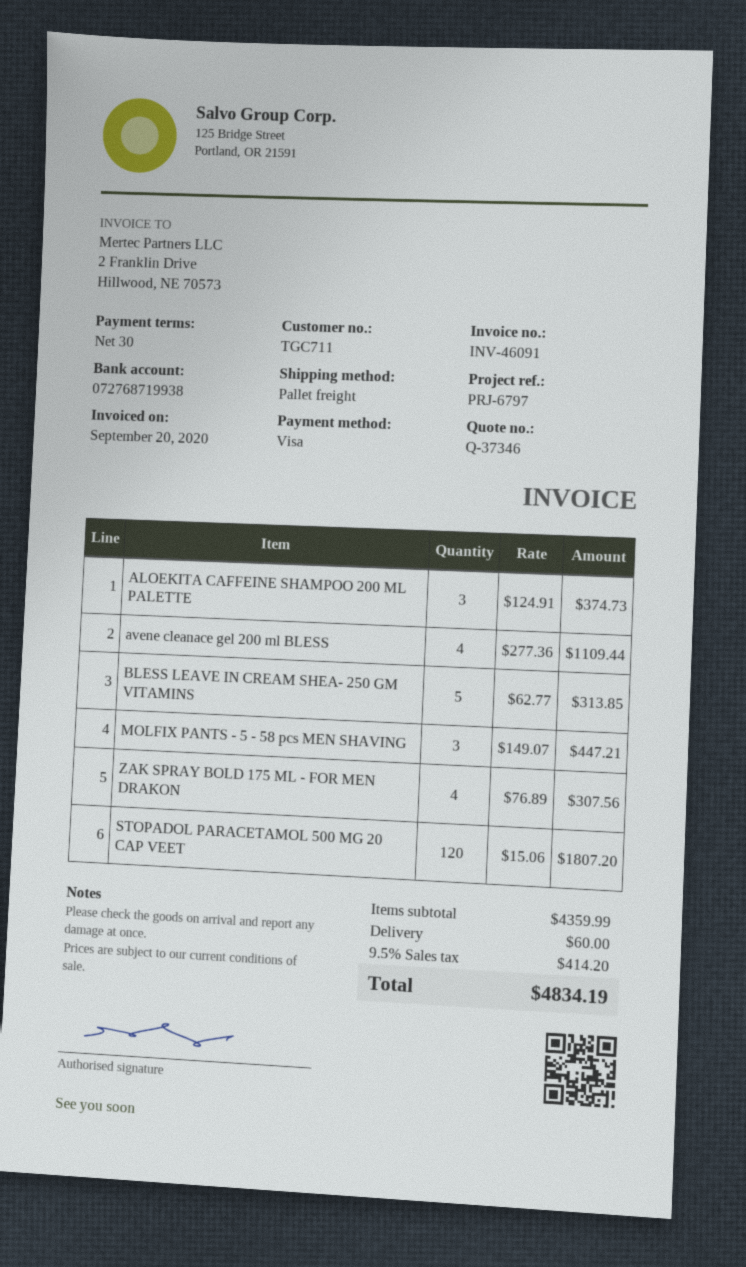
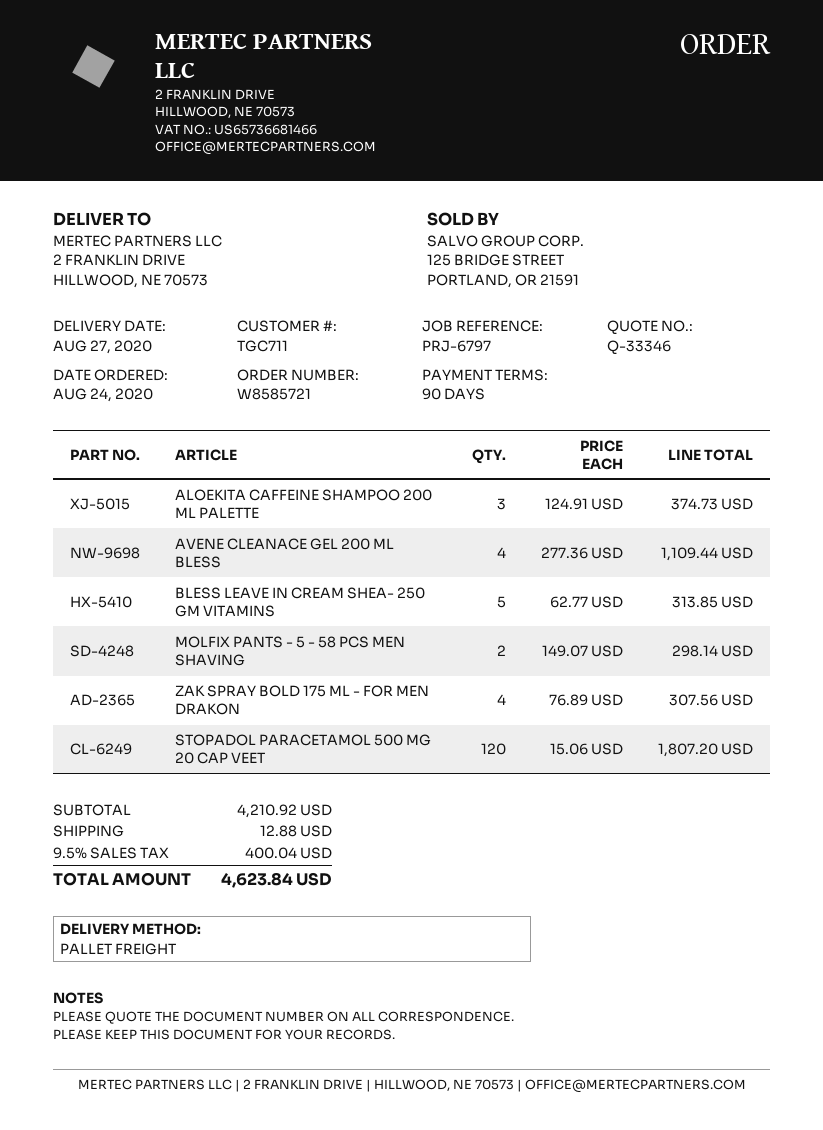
quote number: Q-37346 -> Q-33346
payment terms: 30 days -> 90 days
MOLFIX PANTS - 5 - 58 pcs MEN SHAVING: 3 x 149.07 = 447.21 -> 2 x 149.07 = 298.14
subtotal: 4359.99 -> 4210.92
shipping: 60.00 -> 12.88
tax: 9.5% = 414.20 -> 9.5% = 400.04
total: 4834.19 -> 4623.84

